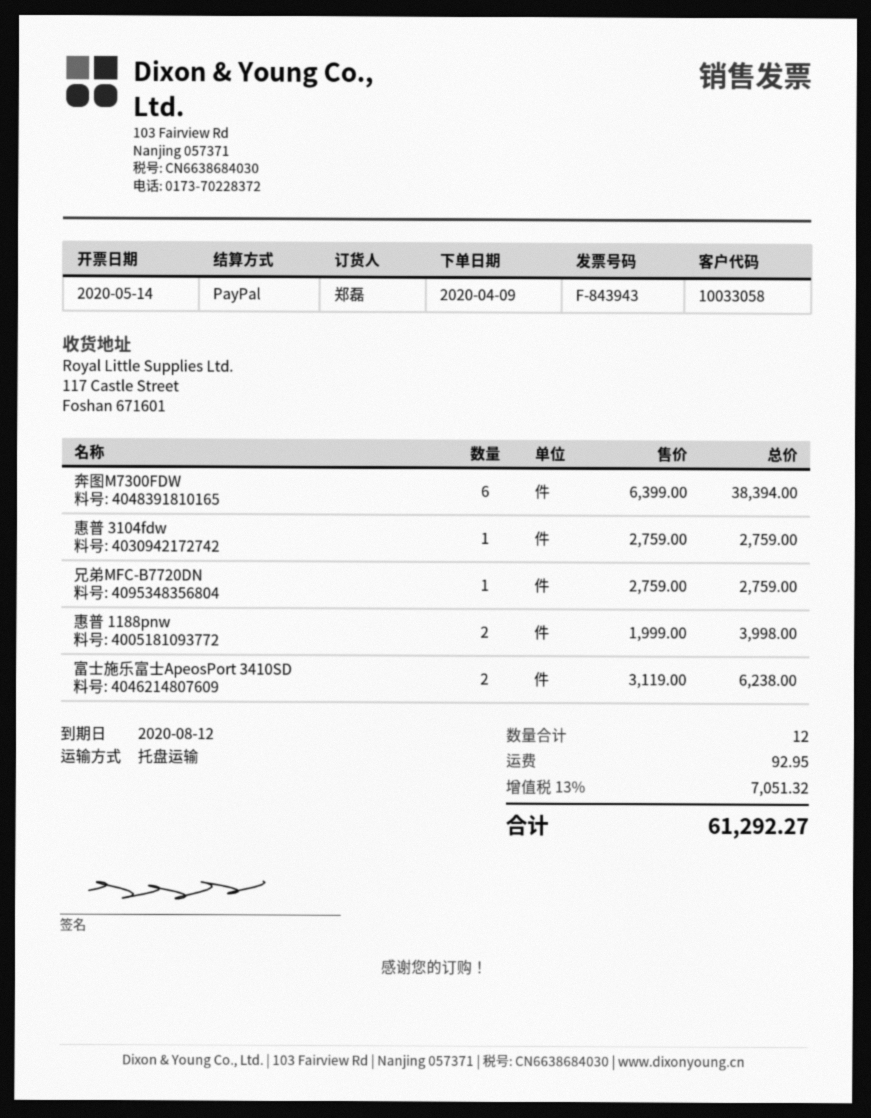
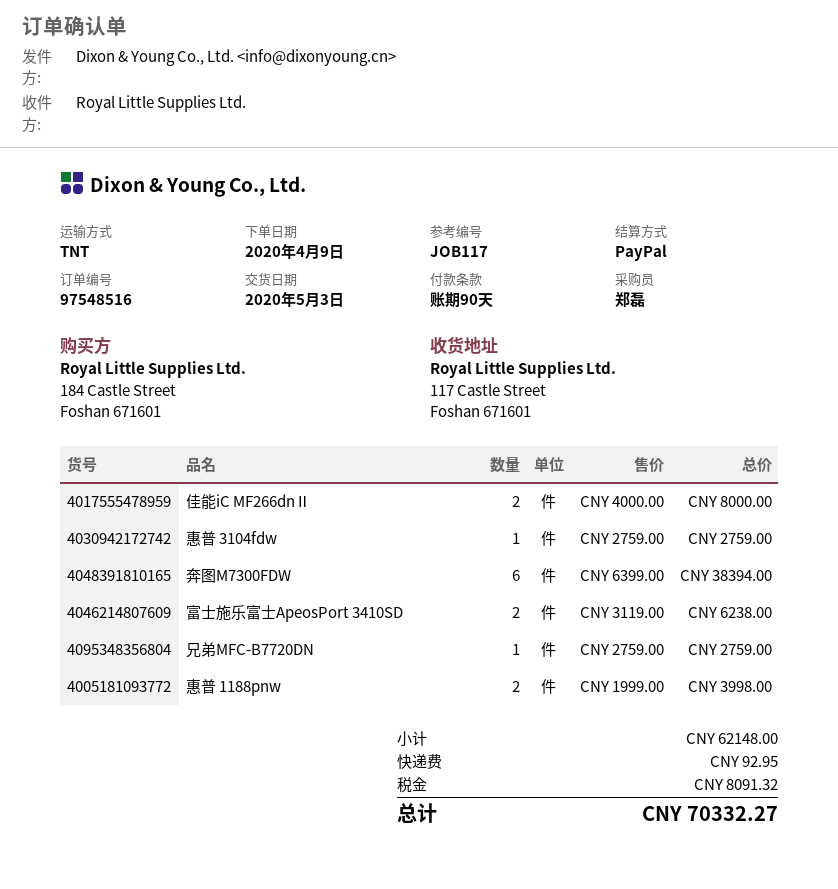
shipping method: pallet freight -> TNT
佳能iC MF266dnⅡ: none -> 2 x 4000.00 = 8000.00
tax: 7051.32 -> 8091.32
total: 61292.27 -> 70332.27

